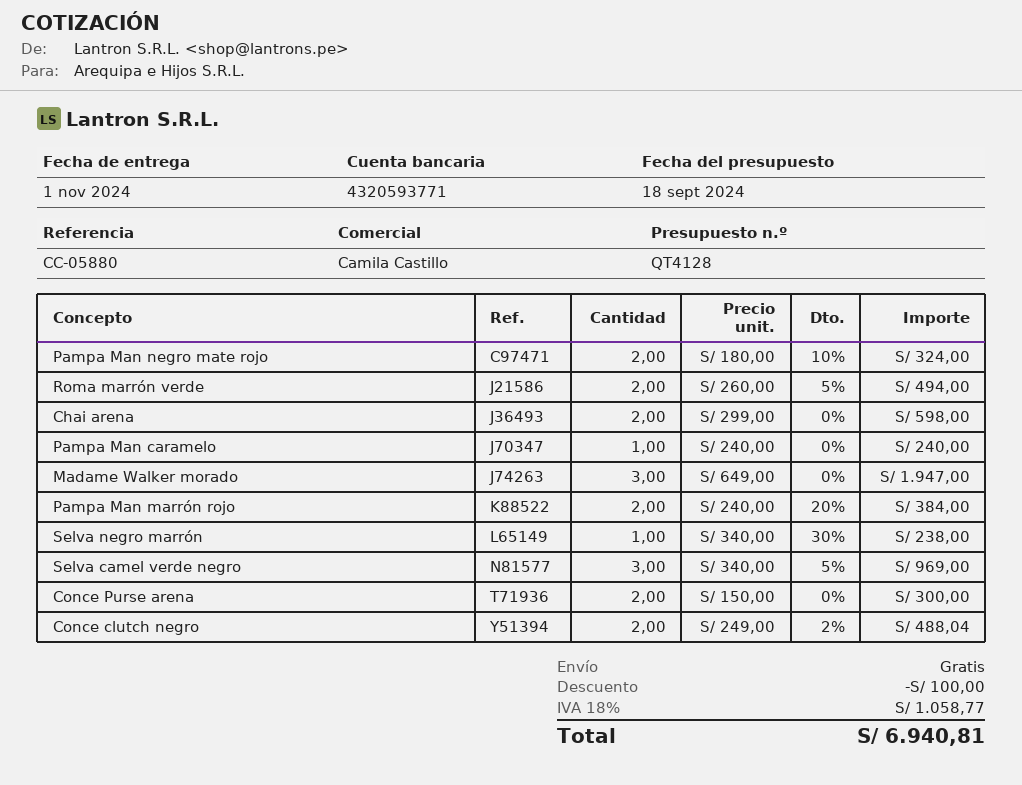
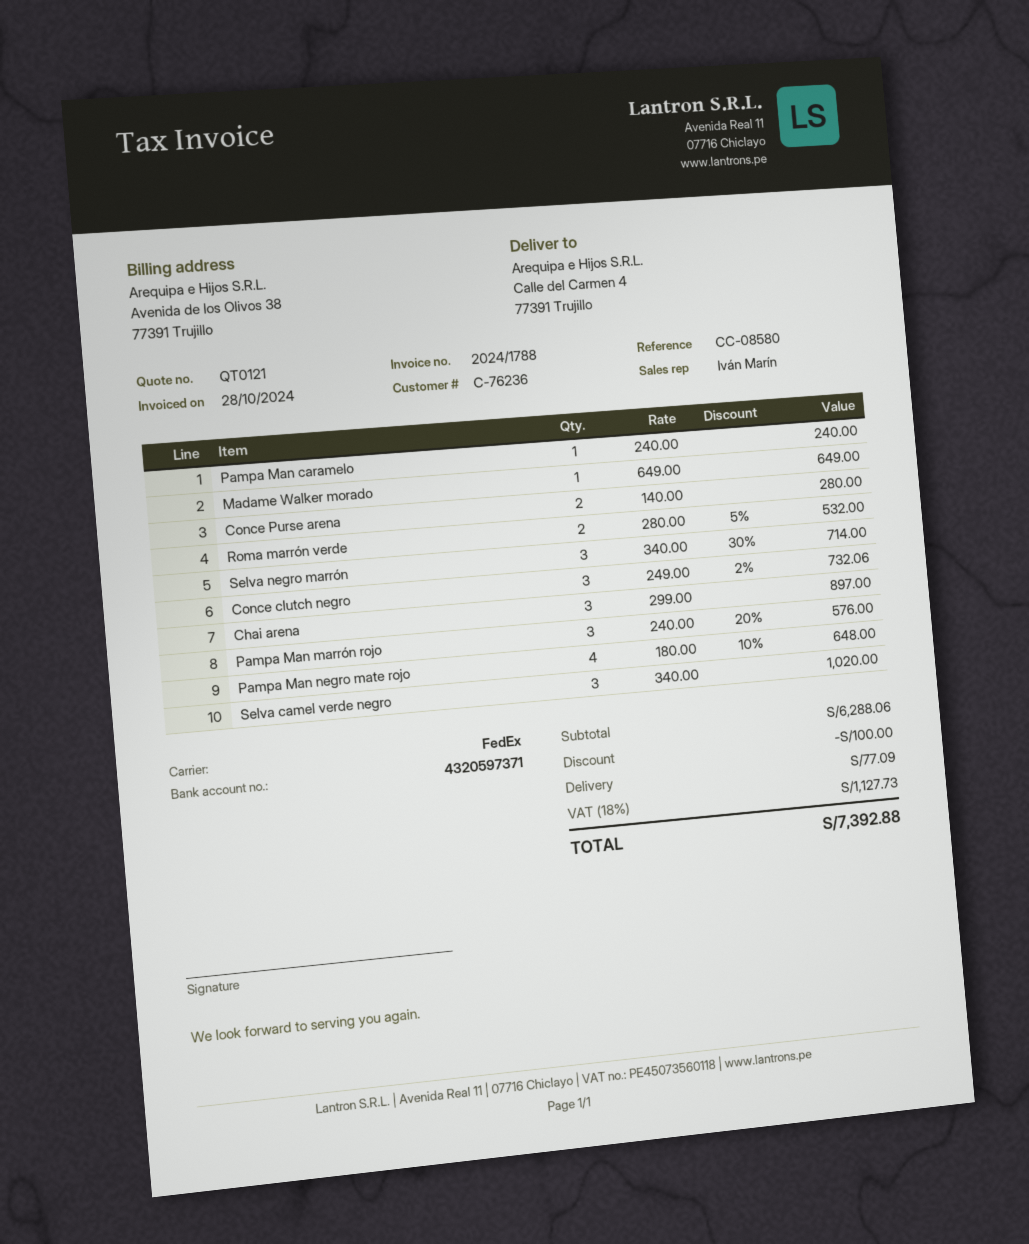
quote number: QT4128 -> QT0121
reference: CC-05880 -> CC-08580
sales rep: Camila Castillo -> Iván Marín
bank account: 4320593771 -> 4320597371
Pampa Man negro mate rojo: 2 x 180.00 - 10% = 324.00 -> 4 x 180.00 - 10% = 648.00
Roma marrón verde: 2 x 260.00 - 5% = 494.00 -> 2 x 280.00 - 5% = 532.00
Chai arena: 2 x 299.00 = 598.00 -> 3 x 299.00 = 897.00
Madame Walker morado: 3 x 649.00 = 1947.00 -> 1 x 649.00 = 649.00
Pampa Man marrón rojo: 2 x 240.00 - 20% = 384.00 -> 3 x 240.00 - 20% = 576.00
Selva negro marrón: 1 x 340.00 - 30% = 238.00 -> 3 x 340.00 - 30% = 714.00
Selva camel verde negro: 3 x 340.00 - 5% = 969.00 -> 3 x 340.00 = 1020.00
Conce Purse arena: 2 x 150.00 = 300.00 -> 2 x 140.00 = 280.00
Conce clutch negro: 2 x 249.00 - 2% = 488.04 -> 3 x 249.00 - 2% = 732.06
shipping: 0.00 -> 77.09
tax: 18% = 1058.77 -> 18% = 1127.73
total: 6940.81 -> 7392.88

